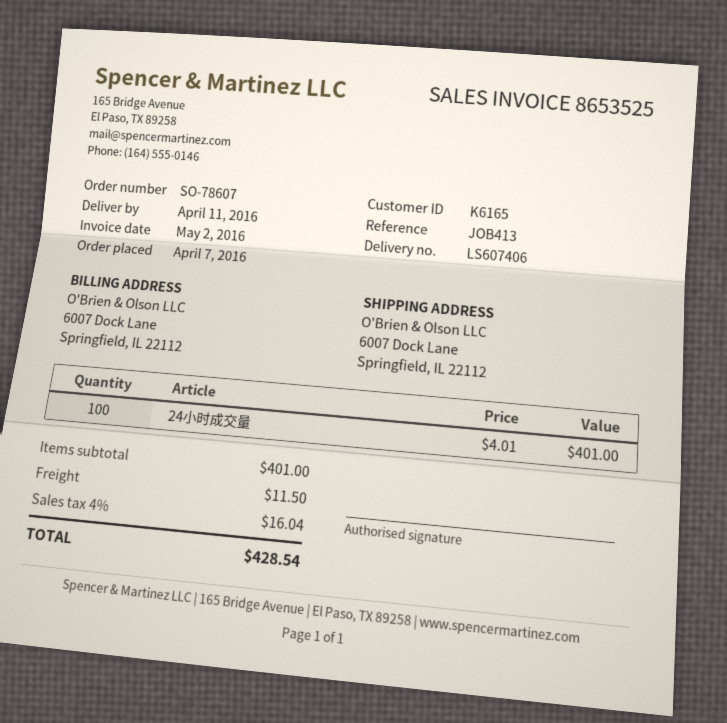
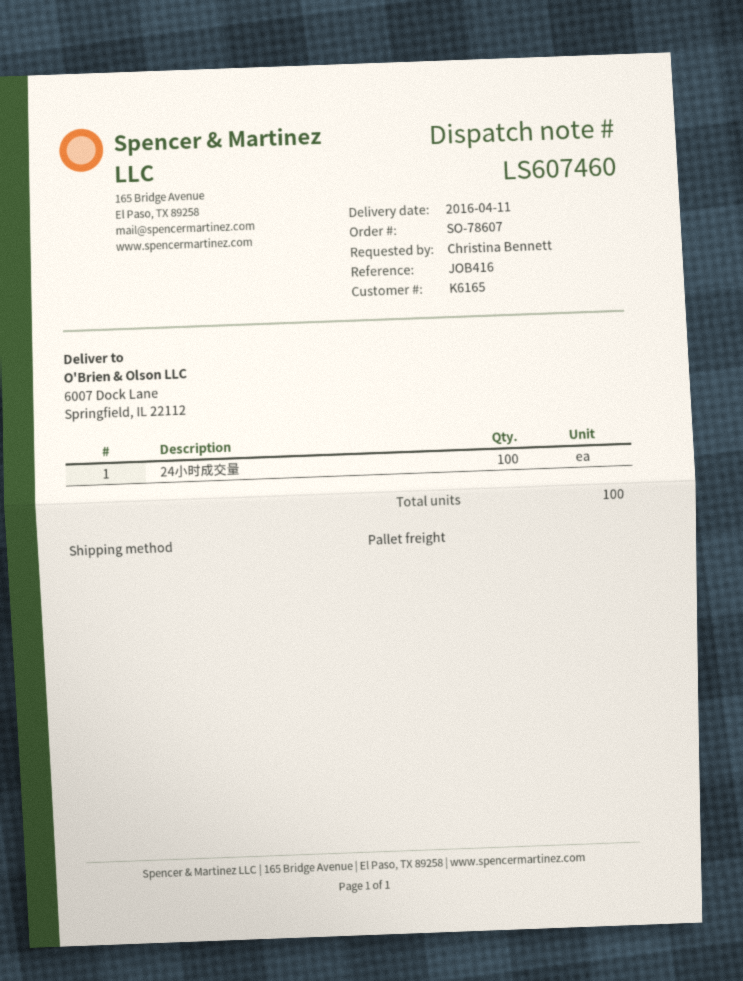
delivery note number: LS607406 -> LS607460
reference: JOB413 -> JOB416

